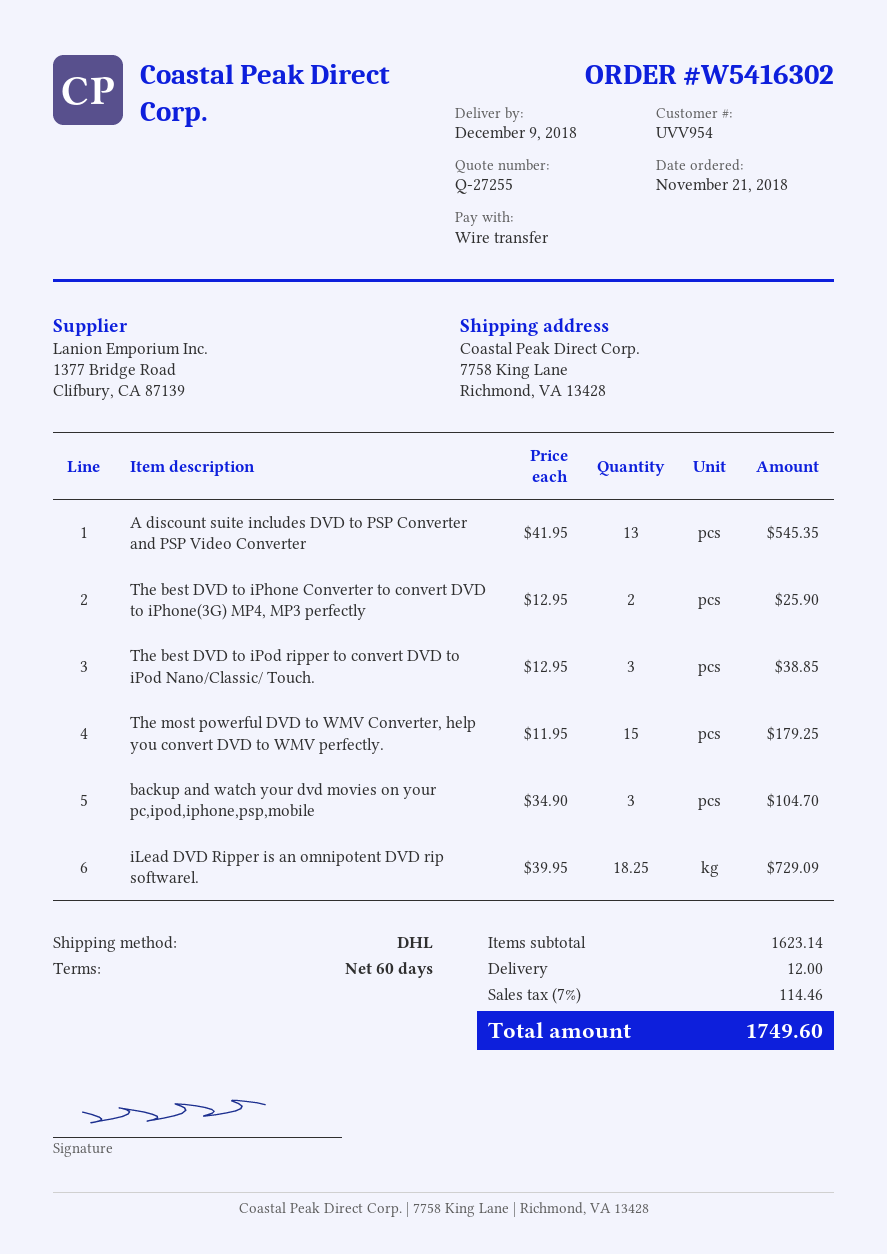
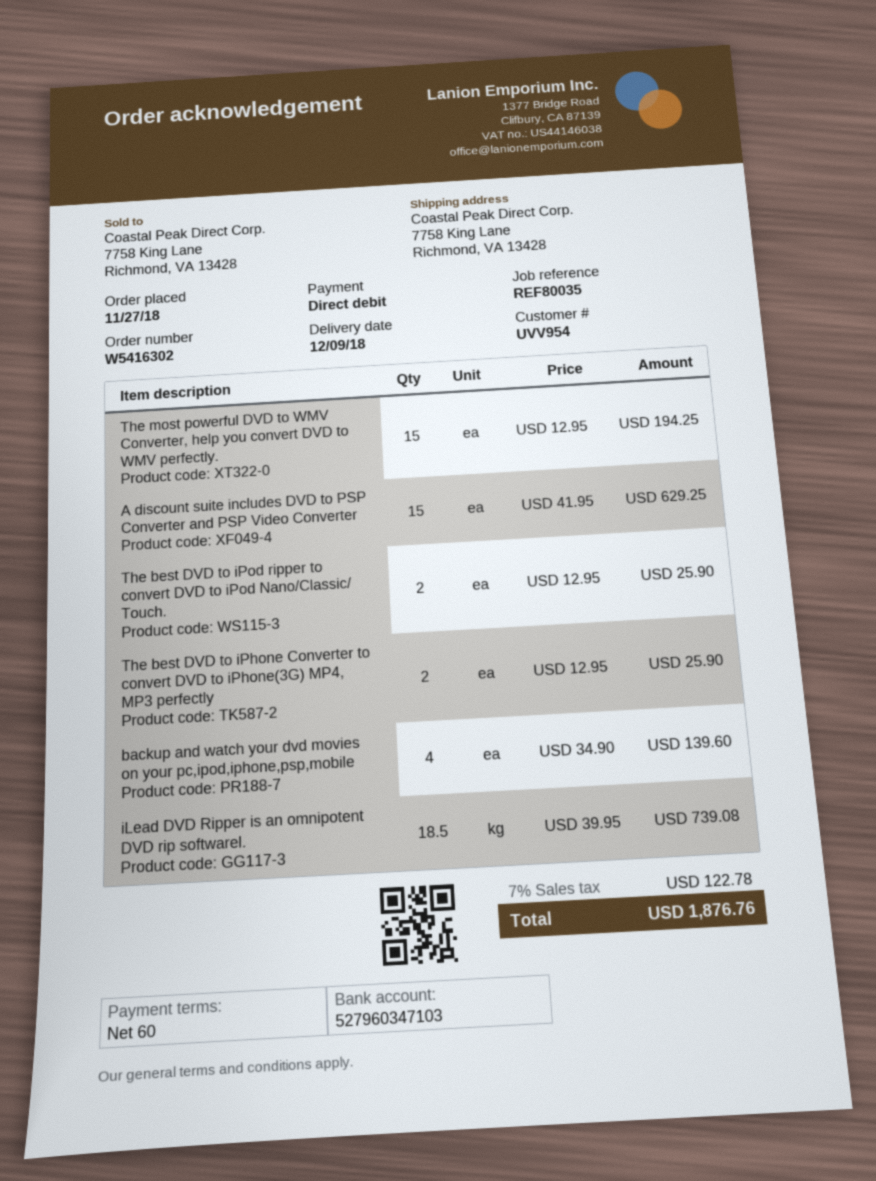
order date: 2018-11-21 -> 2018-11-27
payment method: bank transfer -> direct debit
A discount suite includes DVD to PSP Converter and PSP Video Converter: 13 x 41.95 = 545.35 -> 15 x 41.95 = 629.25
The best DVD to iPod ripper to convert DVD to iPod Nano/Classic/ Touch.: 3 x 12.95 = 38.85 -> 2 x 12.95 = 25.90
The most powerful DVD to WMV Converter, help you convert DVD to WMV perfectly.: 15 x 11.95 = 179.25 -> 15 x 12.95 = 194.25
backup and watch your dvd movies on your pc,ipod,iphone,psp,mobile: 3 x 34.90 = 104.70 -> 4 x 34.90 = 139.60
iLead DVD Ripper is an omnipotent DVD rip softwarel.: 18.25 x 39.95 = 729.09 -> 18.5 x 39.95 = 739.08
shipping: 12.00 -> none
tax: 7% = 114.46 -> 7% = 122.78
total: 1749.60 -> 1876.76

